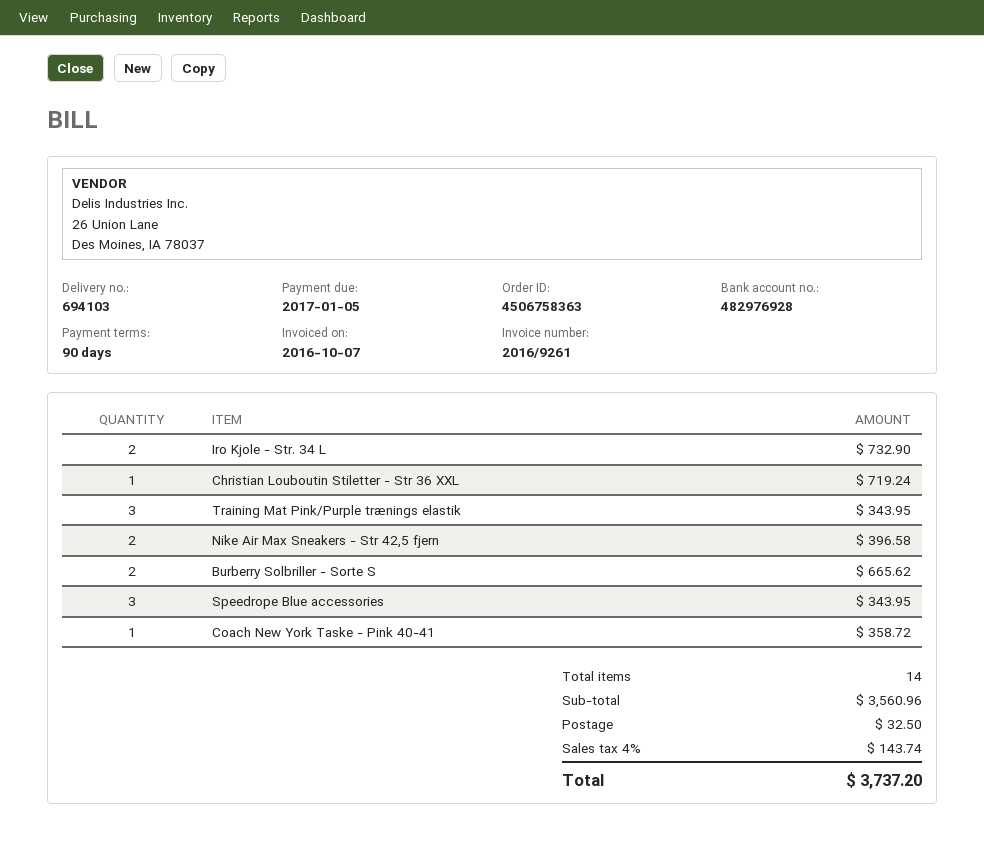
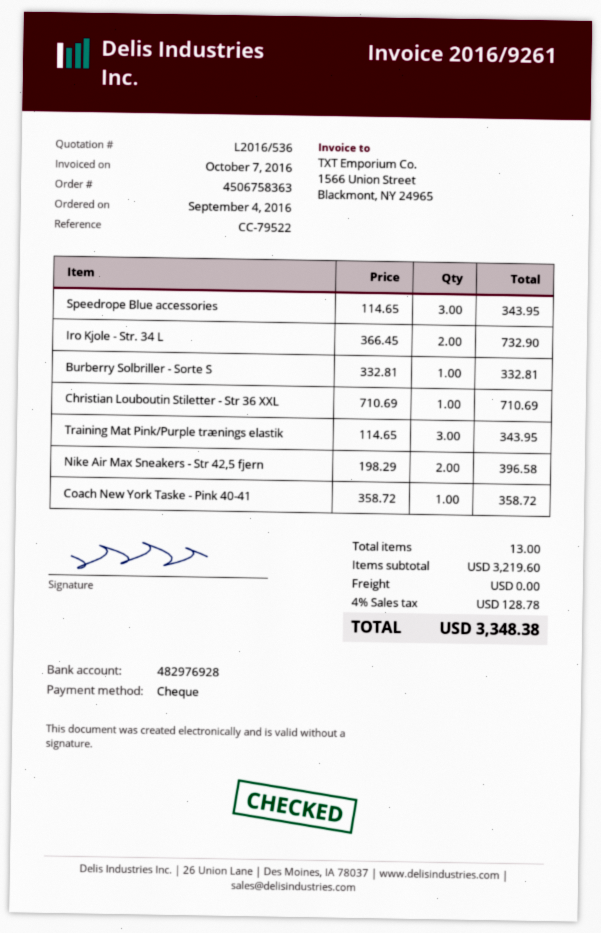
Christian Louboutin Stiletter - Str 36 XXL: 1 for 719.24 -> 1 for 710.69
Burberry Solbriller - Sorte S: 2 for 665.62 -> 1 for 332.81
total quantity: 14 -> 13
subtotal: 3560.96 -> 3219.60
shipping: 32.50 -> 0.00
tax: 4% = 143.74 -> 4% = 128.78
total: 3737.20 -> 3348.38

